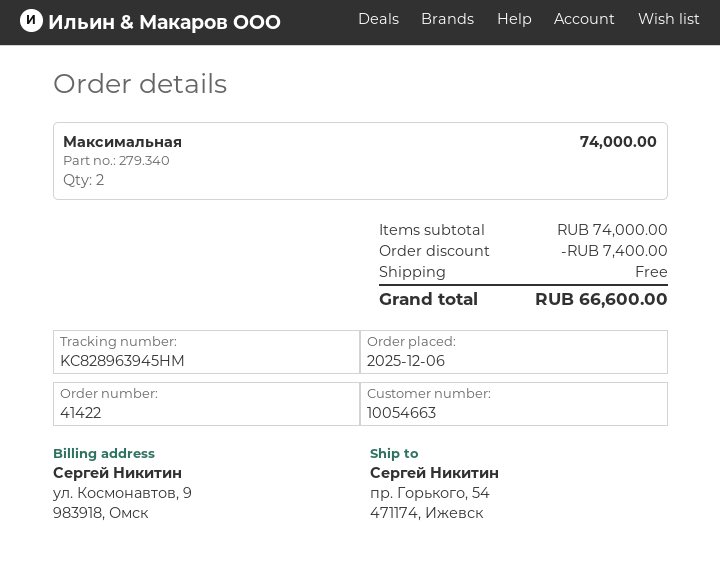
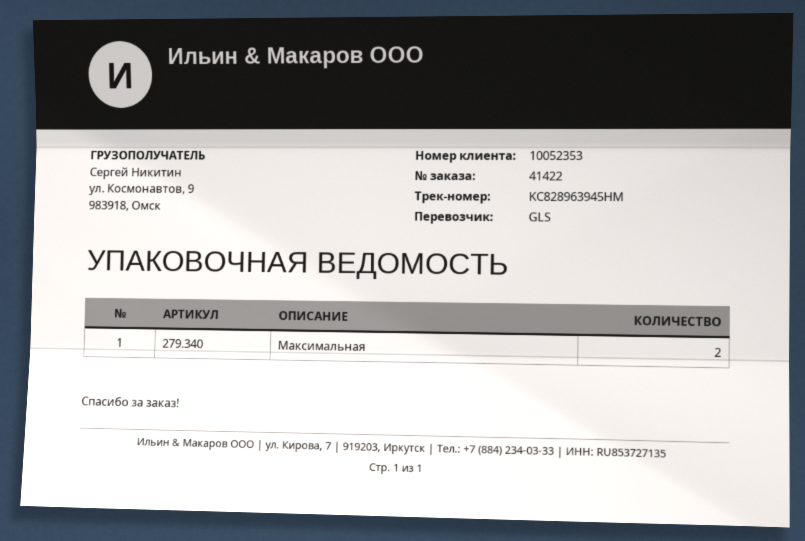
customer number: 10054663 -> 10052353
ship to: пр. Горького, 54, 471174, Ижевск -> ул. Космонавтов, 9, 983918, Омск

